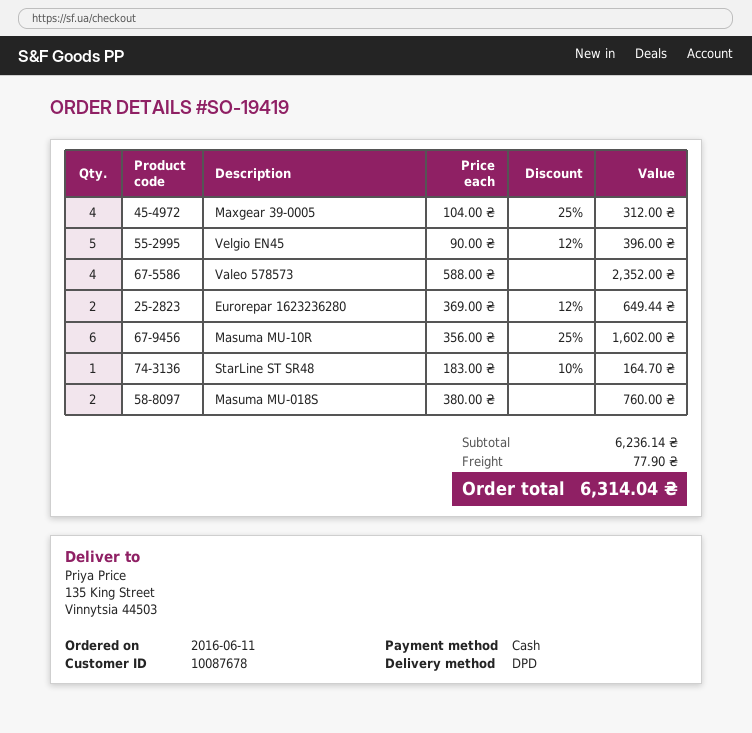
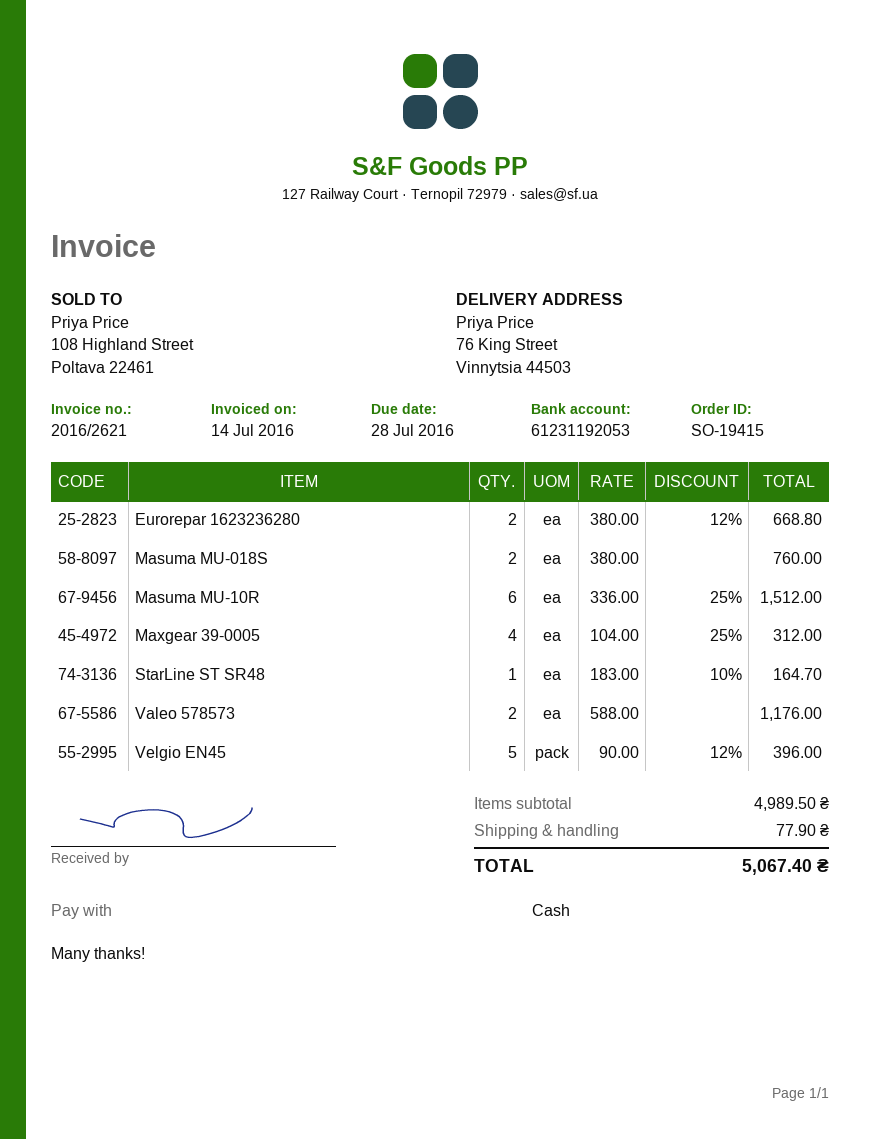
order number: SO-19419 -> SO-19415
ship to: 135 King Street, Vinnytsia 44503 -> 76 King Street, Vinnytsia 44503
Valeo 578573: 4 x 588.00 = 2352.00 -> 2 x 588.00 = 1176.00
Eurorepar 1623236280: 2 x 369.00 - 12% = 649.44 -> 2 x 380.00 - 12% = 668.80
Masuma MU-10R: 6 x 356.00 - 25% = 1602.00 -> 6 x 336.00 - 25% = 1512.00
subtotal: 6236.14 -> 4989.50
total: 6314.04 -> 5067.40

